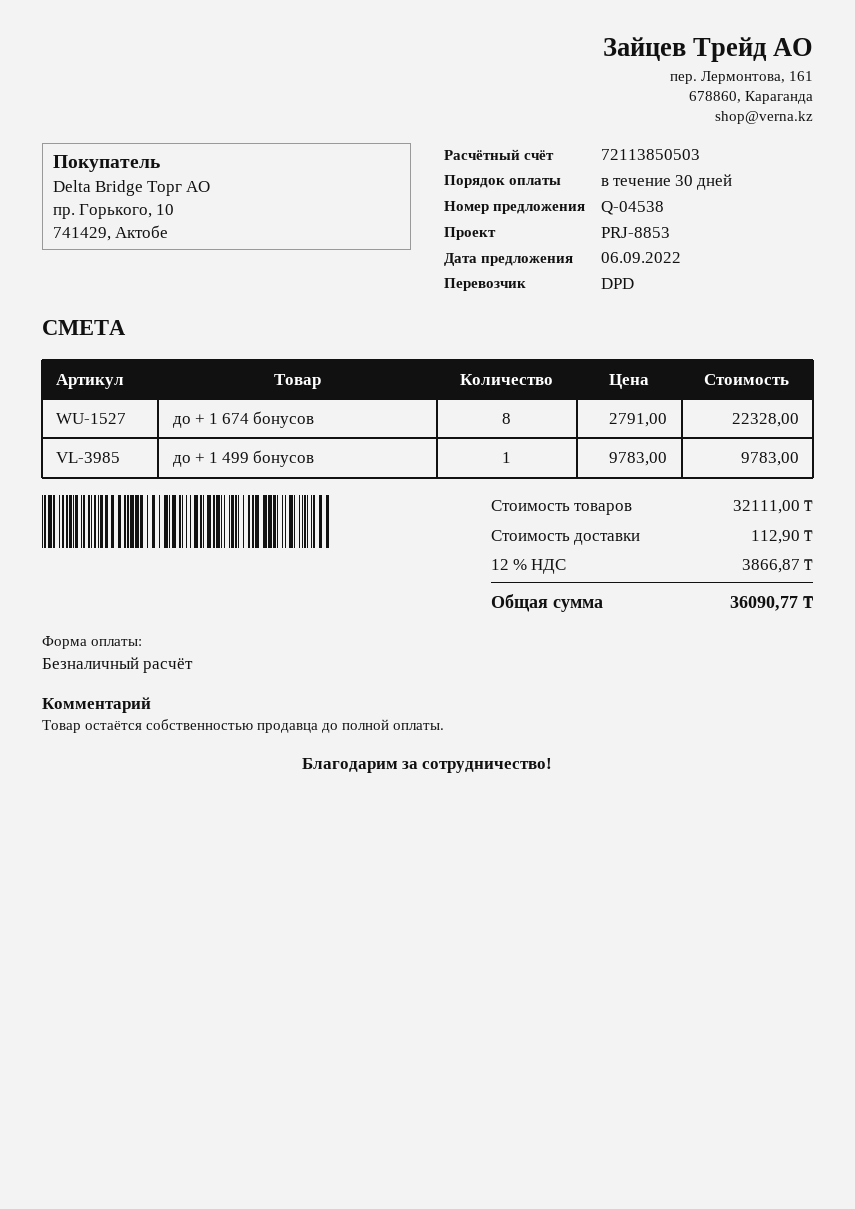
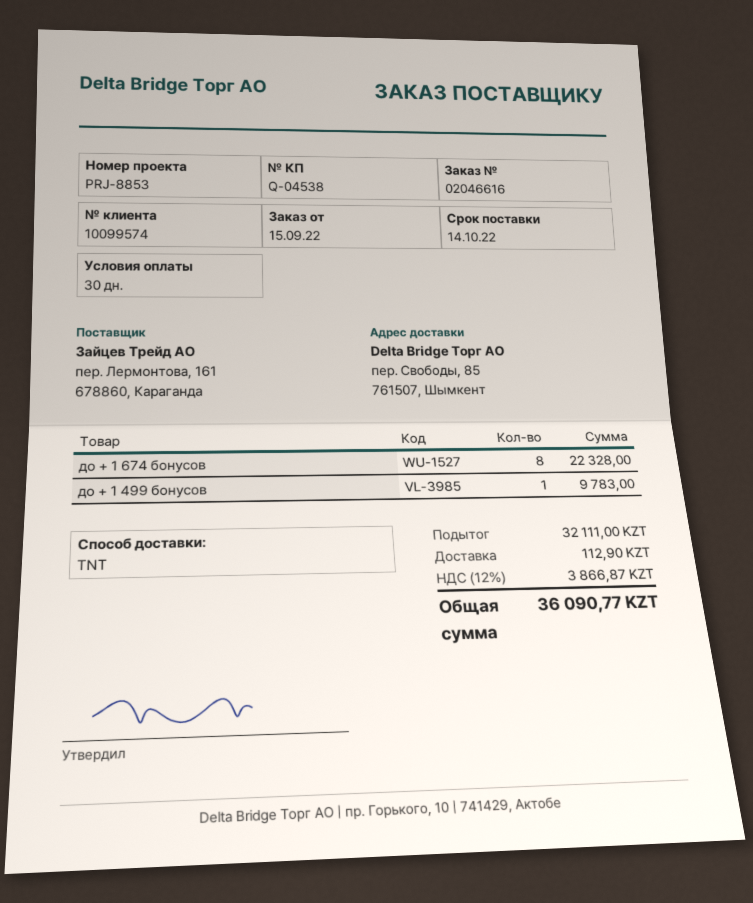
shipping method: DPD -> TNT

